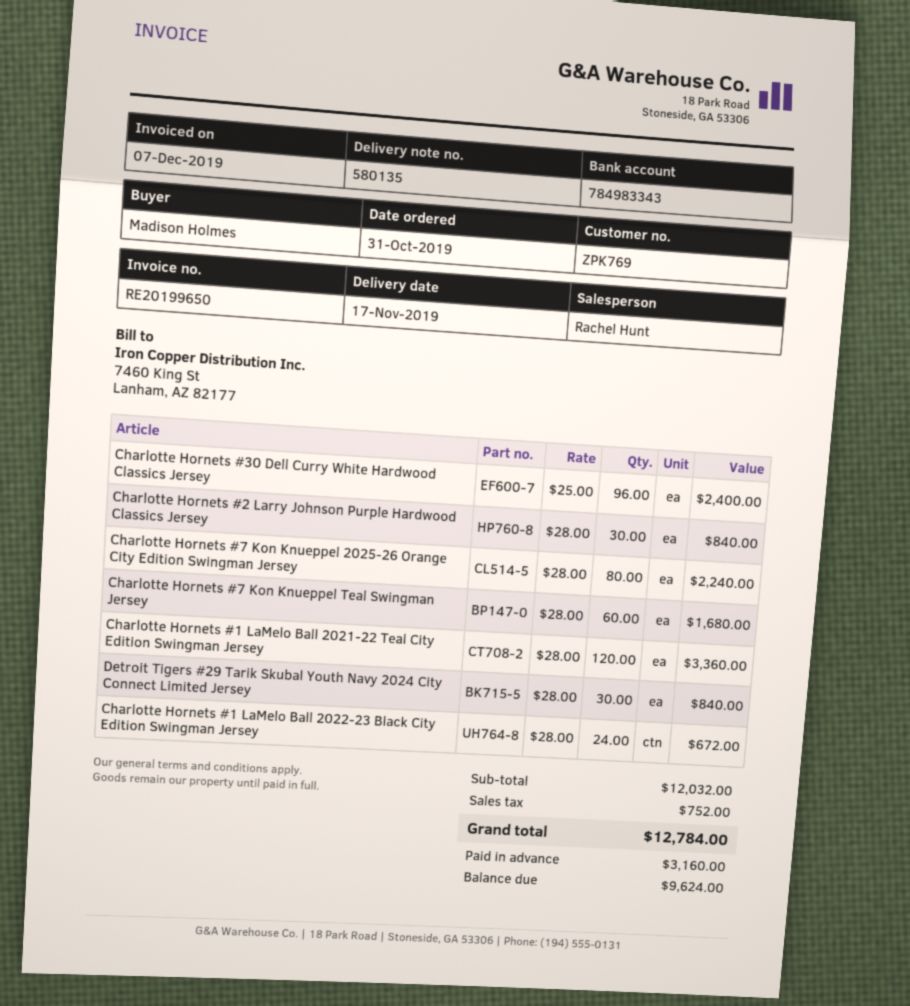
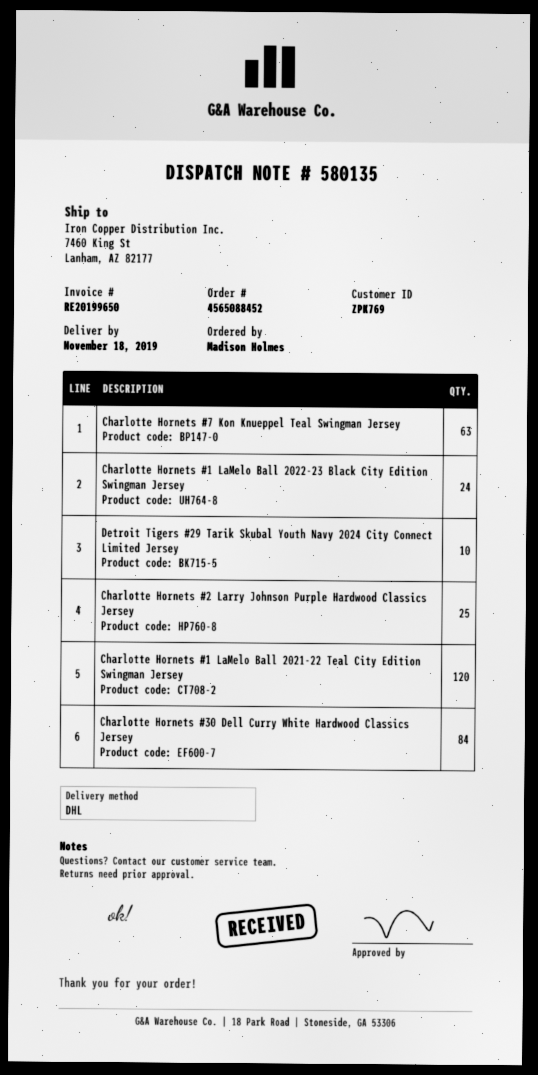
delivery date: 2019-11-17 -> 2019-11-18
Charlotte Hornets #30 Dell Curry White Hardwood Classics Jersey: 96 -> 84
Charlotte Hornets #2 Larry Johnson Purple Hardwood Classics Jersey: 30 -> 25
Charlotte Hornets #7 Kon Knueppel 2025-26 Orange City Edition Swingman Jersey: 80 -> none
Charlotte Hornets #7 Kon Knueppel Teal Swingman Jersey: 60 -> 63
Detroit Tigers #29 Tarik Skubal Youth Navy 2024 City Connect Limited Jersey: 30 -> 10

